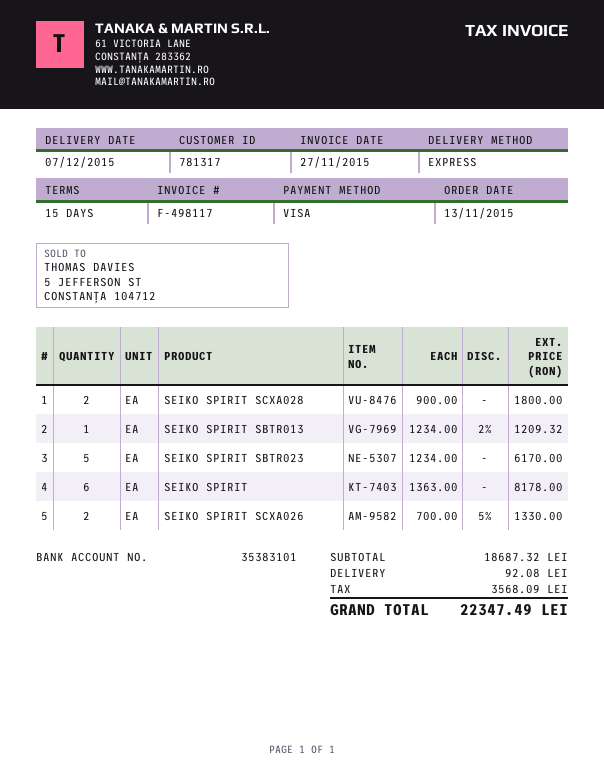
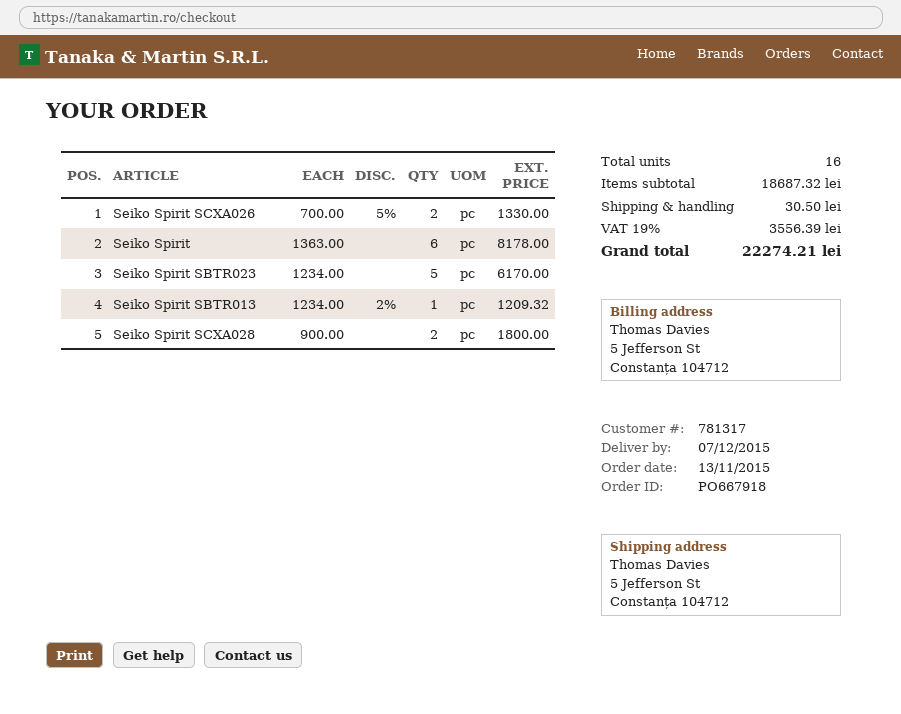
shipping: 92.08 -> 30.50
tax: 3568.09 -> 3556.39
total: 22347.49 -> 22274.21

